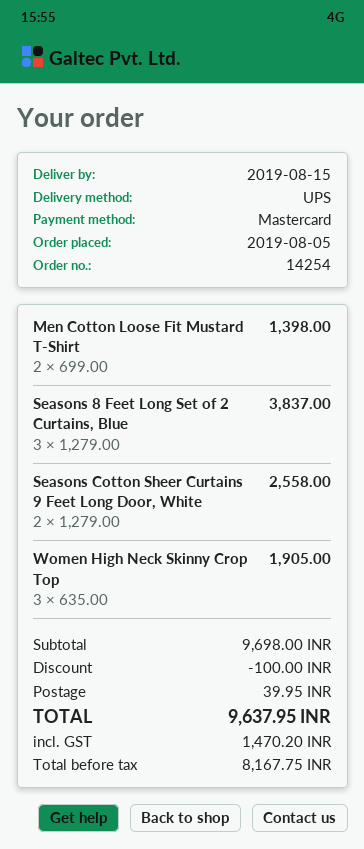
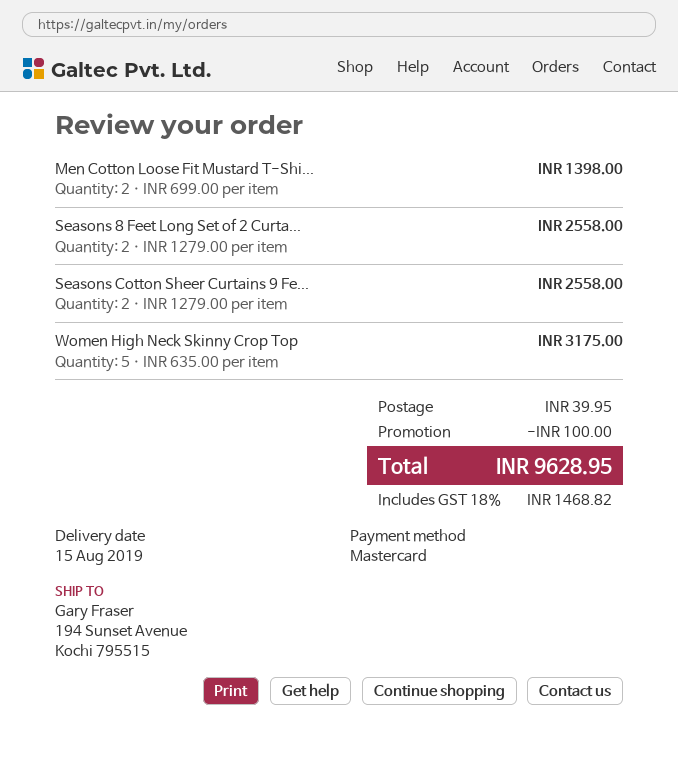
Seasons 8 Feet Long Set of 2 Curtains, Blue: 3 x 1279.00 = 3837.00 -> 2 x 1279.00 = 2558.00
Women High Neck Skinny Crop Top: 3 x 635.00 = 1905.00 -> 5 x 635.00 = 3175.00
tax: 1470.20 -> 1468.82
total: 9637.95 -> 9628.95

